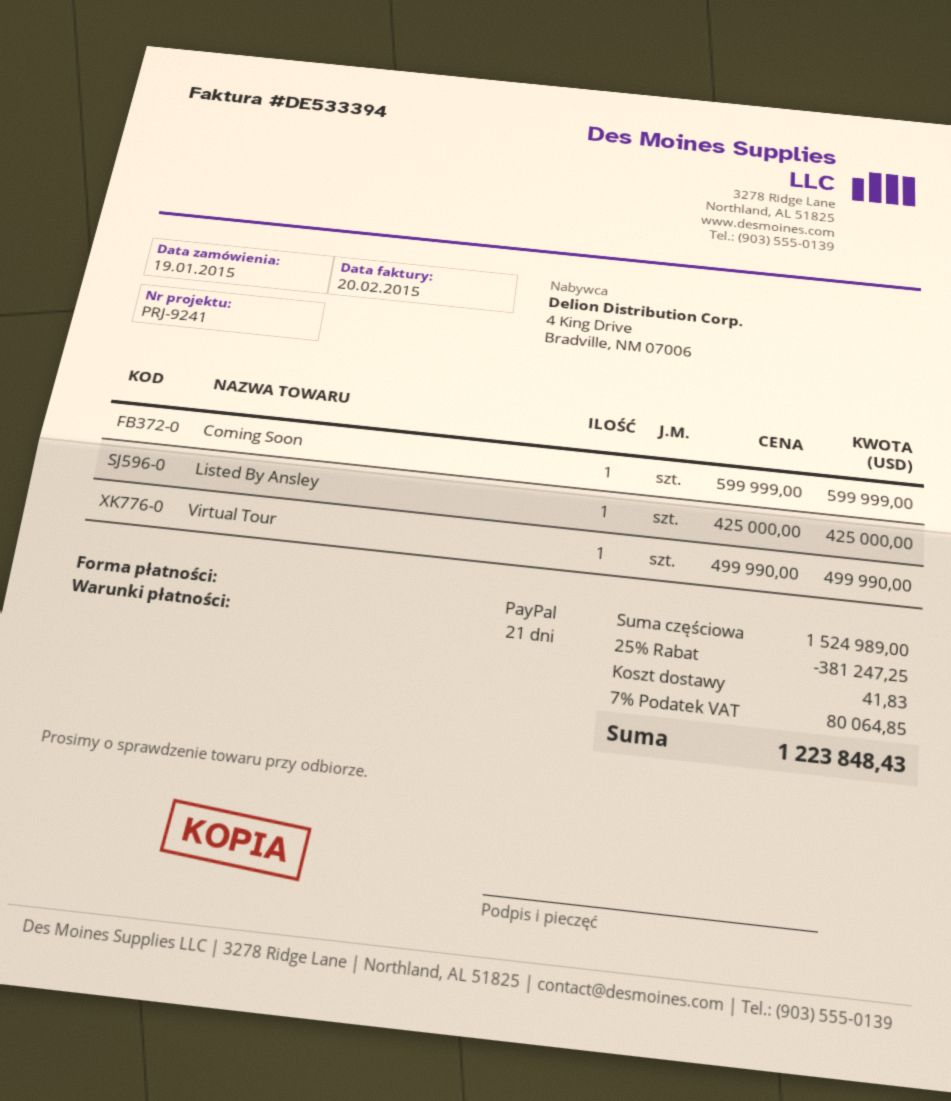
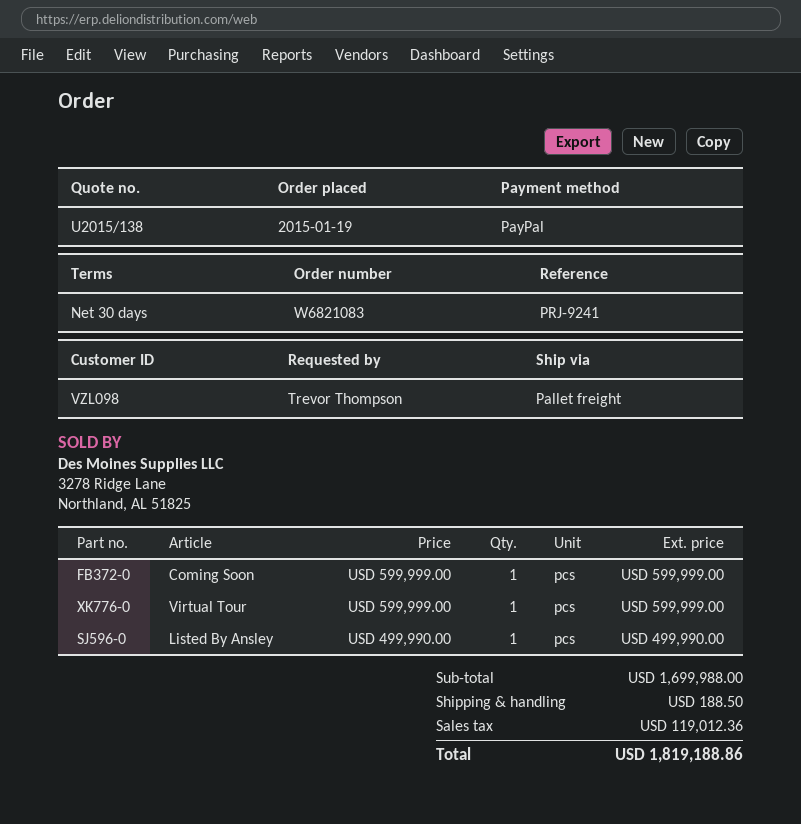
payment terms: 21 days -> 30 days
Listed By Ansley: 1 x 425000.00 = 425000.00 -> 1 x 499990.00 = 499990.00
Virtual Tour: 1 x 499990.00 = 499990.00 -> 1 x 599999.00 = 599999.00
subtotal: 1524989.00 -> 1699988.00
discount: 25% = 381247.25 -> none
shipping: 41.83 -> 188.50
tax: 80064.85 -> 119012.36
total: 1223848.43 -> 1819188.86

